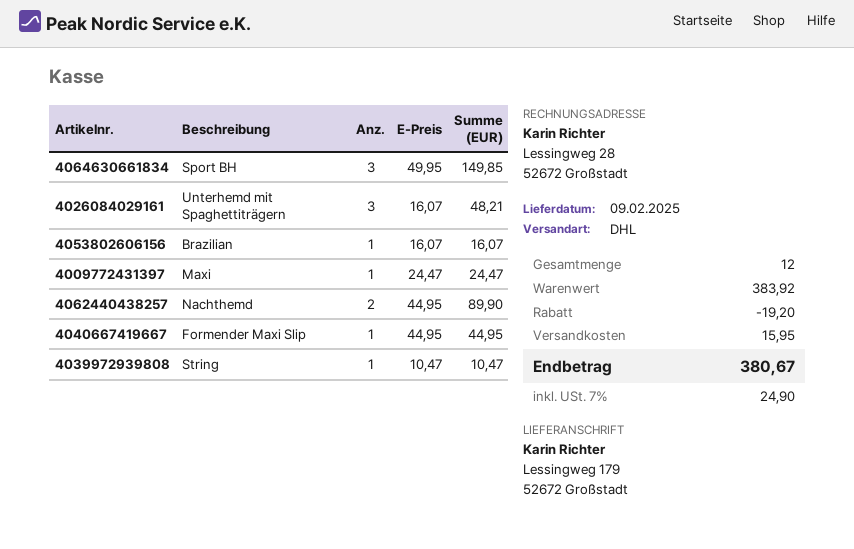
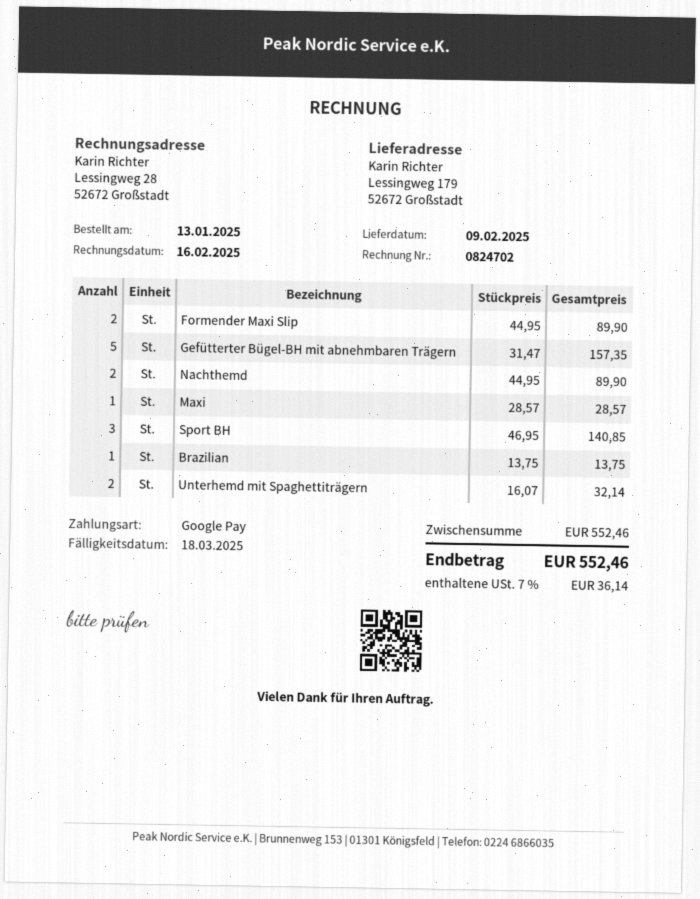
Sport BH: 3 x 49.95 = 149.85 -> 3 x 46.95 = 140.85
Unterhemd mit Spaghettiträgern: 3 x 16.07 = 48.21 -> 2 x 16.07 = 32.14
Brazilian: 1 x 16.07 = 16.07 -> 1 x 13.75 = 13.75
Maxi: 1 x 24.47 = 24.47 -> 1 x 28.57 = 28.57
Formender Maxi Slip: 1 x 44.95 = 44.95 -> 2 x 44.95 = 89.90
String: 1 x 10.47 = 10.47 -> none
Gefütterter Bügel-BH mit abnehmbaren Trägern: none -> 5 x 31.47 = 157.35
subtotal: 383.92 -> 552.46
discount: 19.20 -> none
shipping: 15.95 -> none
tax: 7% = 24.90 -> 7% = 36.14
total: 380.67 -> 552.46

